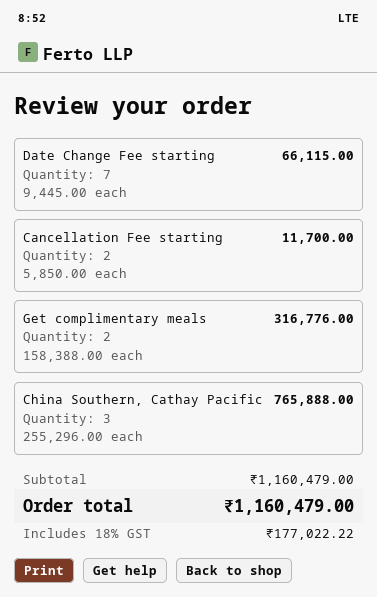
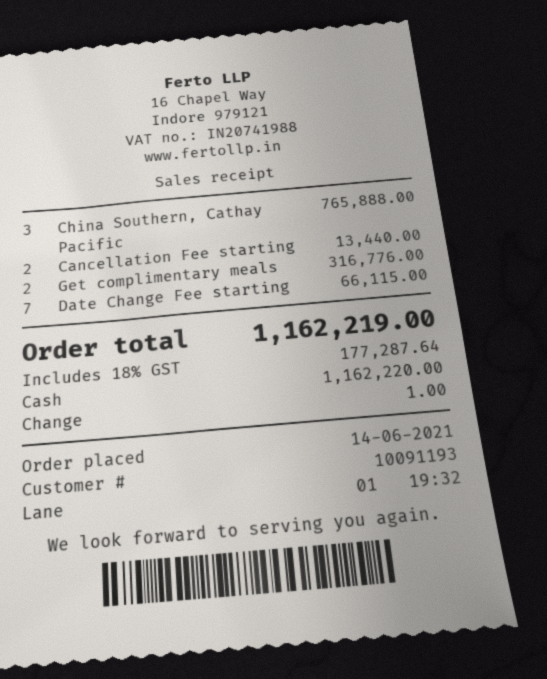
Cancellation Fee starting: 2 for 11700.00 -> 2 for 13440.00
tax: 18% = 177022.22 -> 18% = 177287.64
total: 1160479.00 -> 1162219.00

